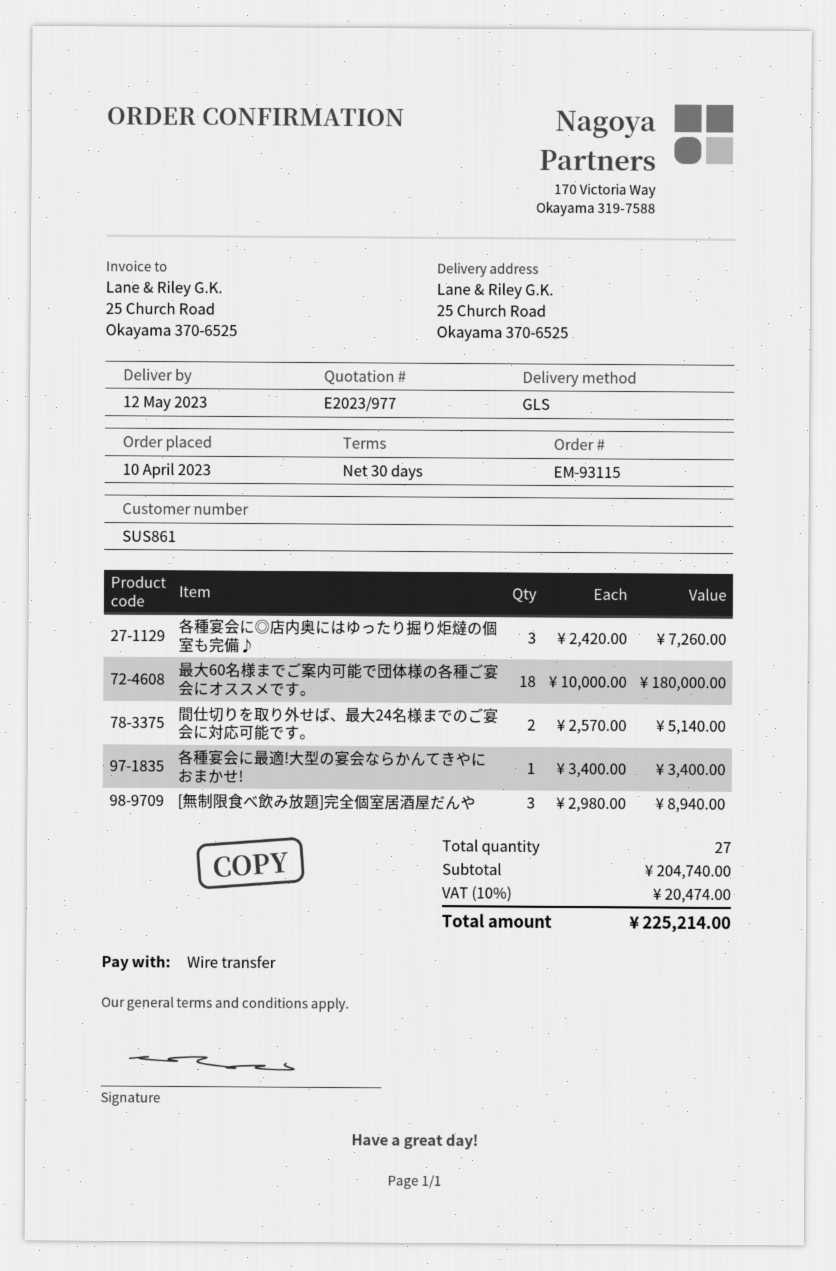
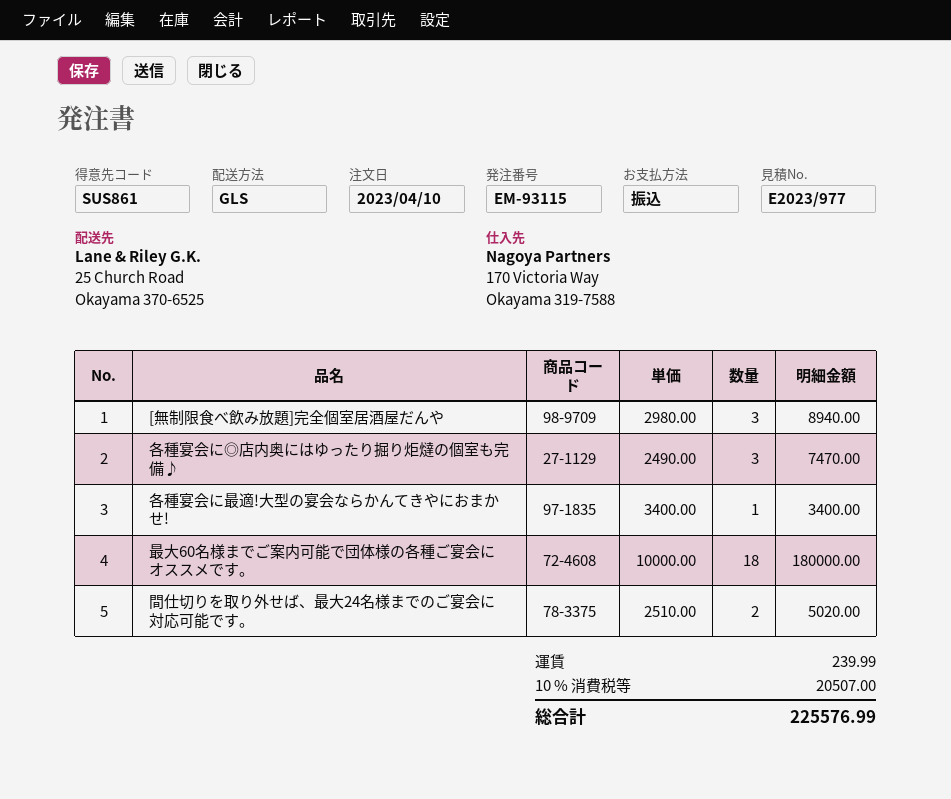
各種宴会に◎店内奥にはゆったり掘り炬燵の個室も完備♪: 3 x 2420.00 = 7260.00 -> 3 x 2490.00 = 7470.00
間仕切りを取り外せば、最大24名様までのご宴会に対応可能です。: 2 x 2570.00 = 5140.00 -> 2 x 2510.00 = 5020.00
shipping: none -> 239.99
tax: 10% = 20474.00 -> 10% = 20507.00
total: 225214.00 -> 225576.99

